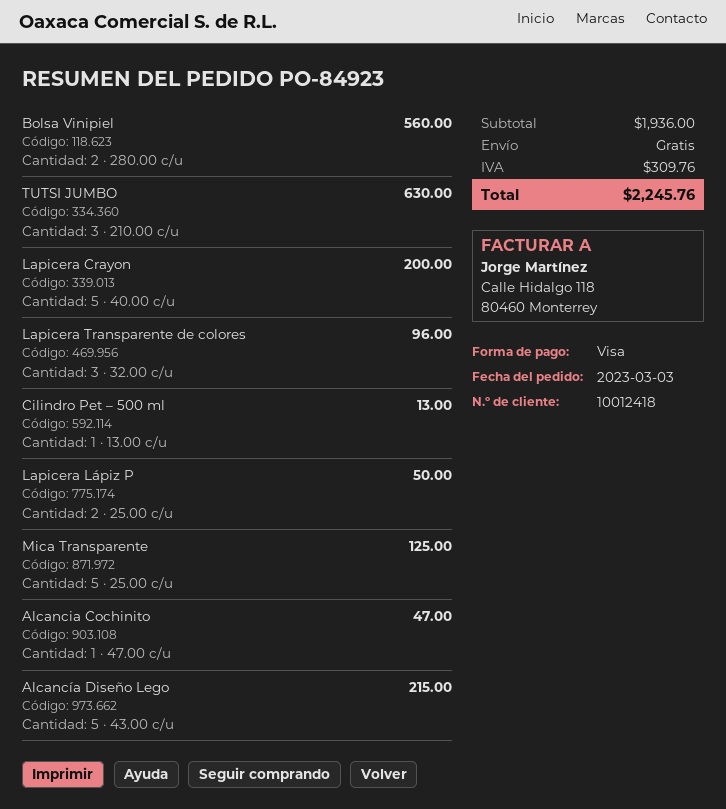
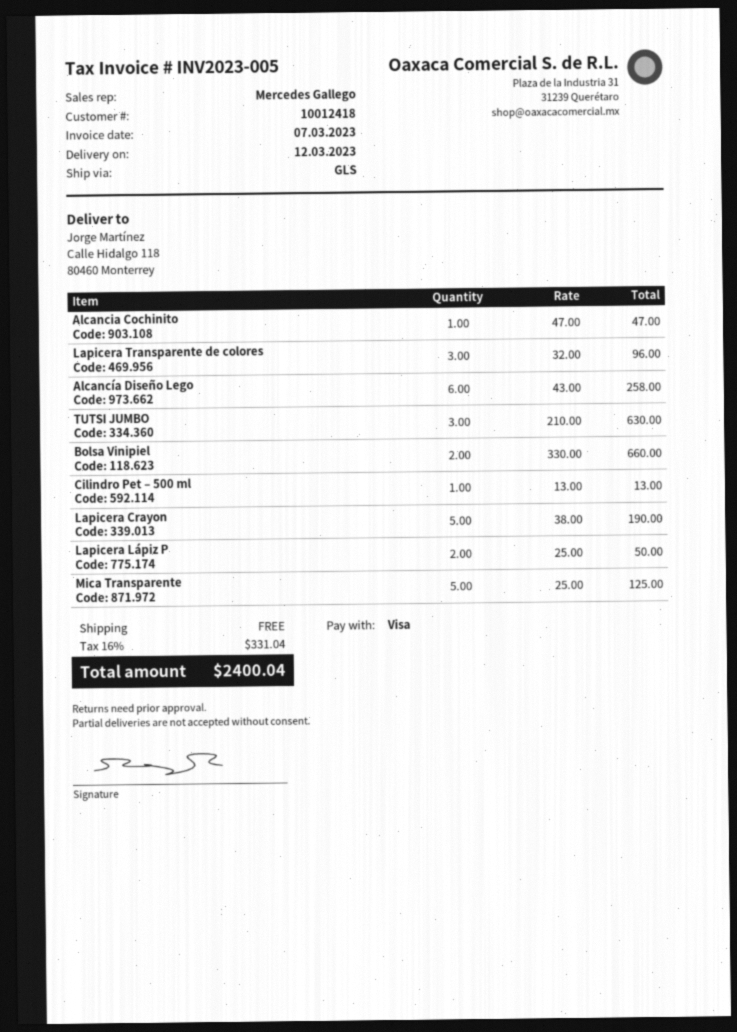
Bolsa Vinipiel: 2 x 280.00 = 560.00 -> 2 x 330.00 = 660.00
Lapicera Crayon: 5 x 40.00 = 200.00 -> 5 x 38.00 = 190.00
Alcancía Diseño Lego: 5 x 43.00 = 215.00 -> 6 x 43.00 = 258.00
tax: 309.76 -> 331.04
total: 2245.76 -> 2400.04

